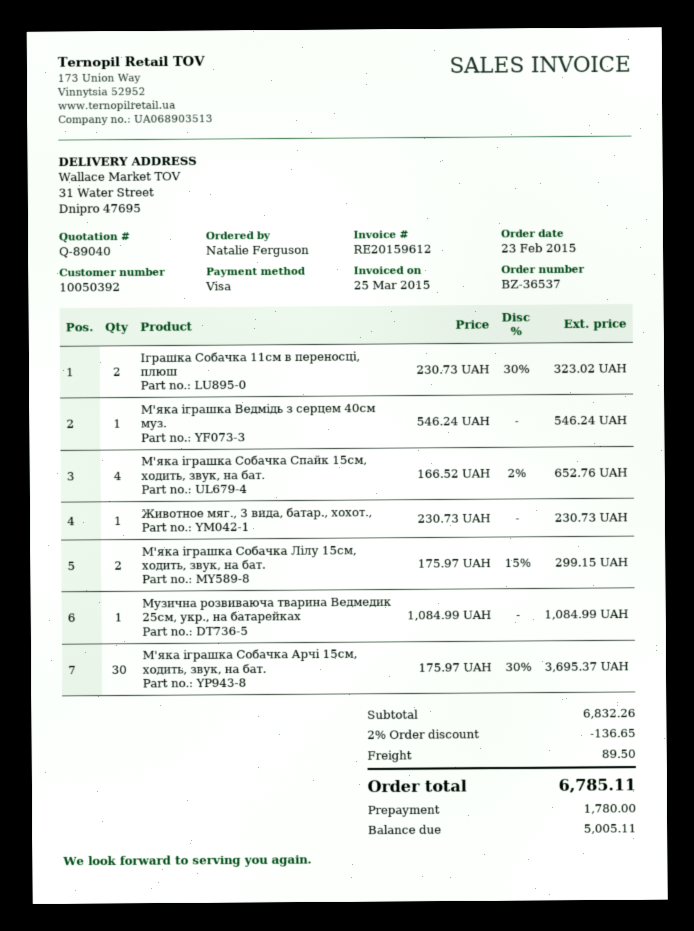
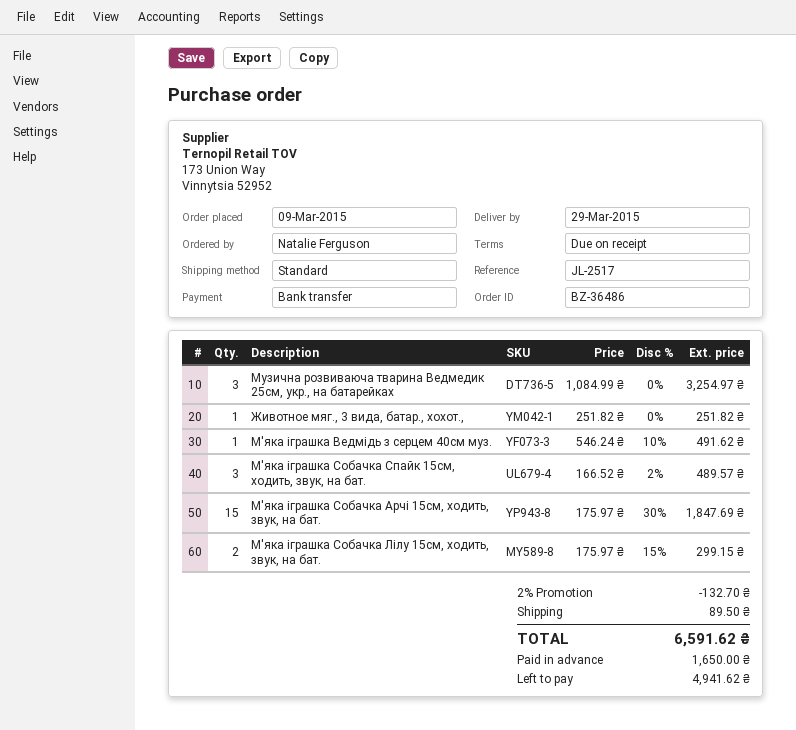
order number: BZ-36537 -> BZ-36486
order date: 2015-02-23 -> 2015-03-09
payment method: Visa -> bank transfer
Іграшка Собачка 11см в переносці, плюш: 2 x 230.73 - 30% = 323.02 -> none
М'яка іграшка Ведмідь з серцем 40см муз.: 1 x 546.24 = 546.24 -> 1 x 546.24 - 10% = 491.62
М'яка іграшка Собачка Спайк 15см, ходить, звук, на бат.: 4 x 166.52 - 2% = 652.76 -> 3 x 166.52 - 2% = 489.57
Животное мяг., 3 вида, батар., хохот.,: 1 x 230.73 = 230.73 -> 1 x 251.82 = 251.82
Музична розвиваюча тварина Ведмедик 25см, укр., на батарейках: 1 x 1084.99 = 1084.99 -> 3 x 1084.99 = 3254.97
М'яка іграшка Собачка Арчі 15см, ходить, звук, на бат.: 30 x 175.97 - 30% = 3695.37 -> 15 x 175.97 - 30% = 1847.69
discount: 2% = 136.65 -> 2% = 132.70
total: 6785.11 -> 6591.62
deposit: 1780.00 -> 1650.00
balance: 5005.11 -> 4941.62

